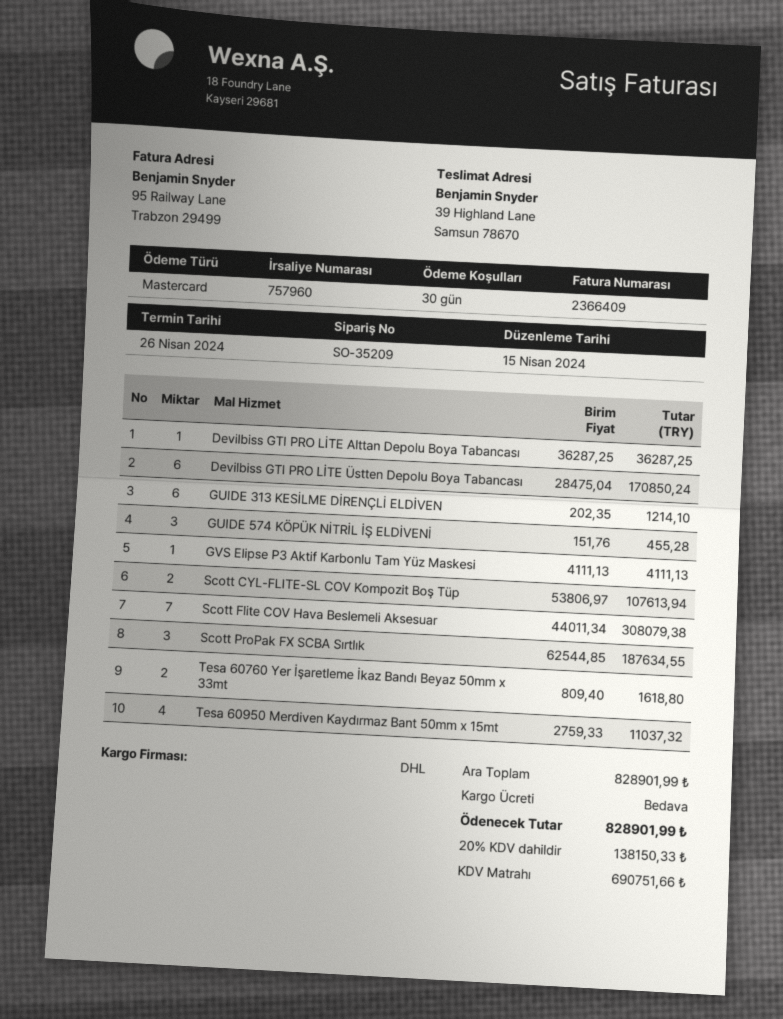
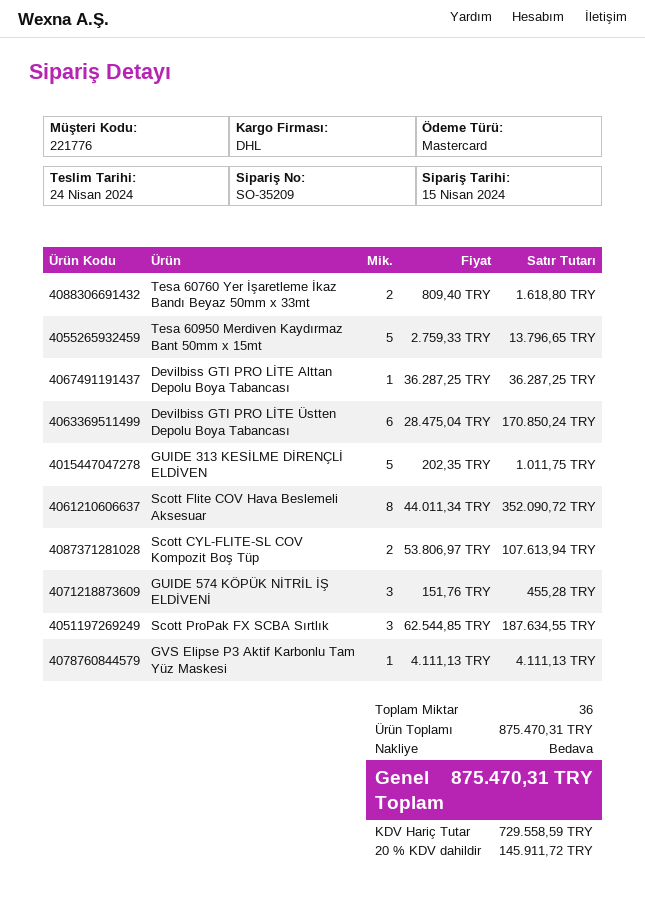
delivery date: 2024-04-26 -> 2024-04-24
GUIDE 313 KESİLME DİRENÇLİ ELDİVEN: 6 x 202.35 = 1214.10 -> 5 x 202.35 = 1011.75
Scott Flite COV Hava Beslemeli Aksesuar: 7 x 44011.34 = 308079.38 -> 8 x 44011.34 = 352090.72
Tesa 60950 Merdiven Kaydırmaz Bant 50mm x 15mt: 4 x 2759.33 = 11037.32 -> 5 x 2759.33 = 13796.65
subtotal: 828901.99 -> 875470.31
net: 690751.66 -> 729558.59
tax: 20% = 138150.33 -> 20% = 145911.72
total: 828901.99 -> 875470.31

